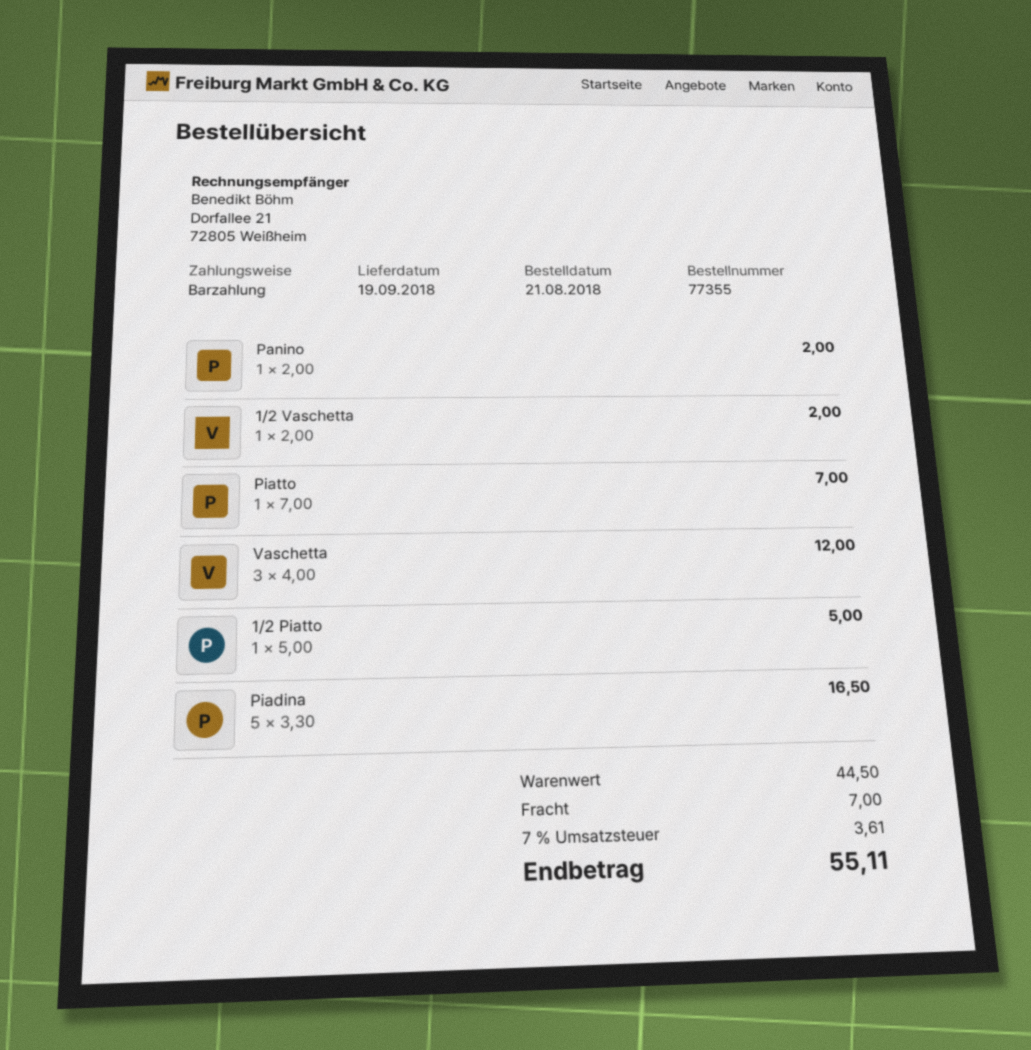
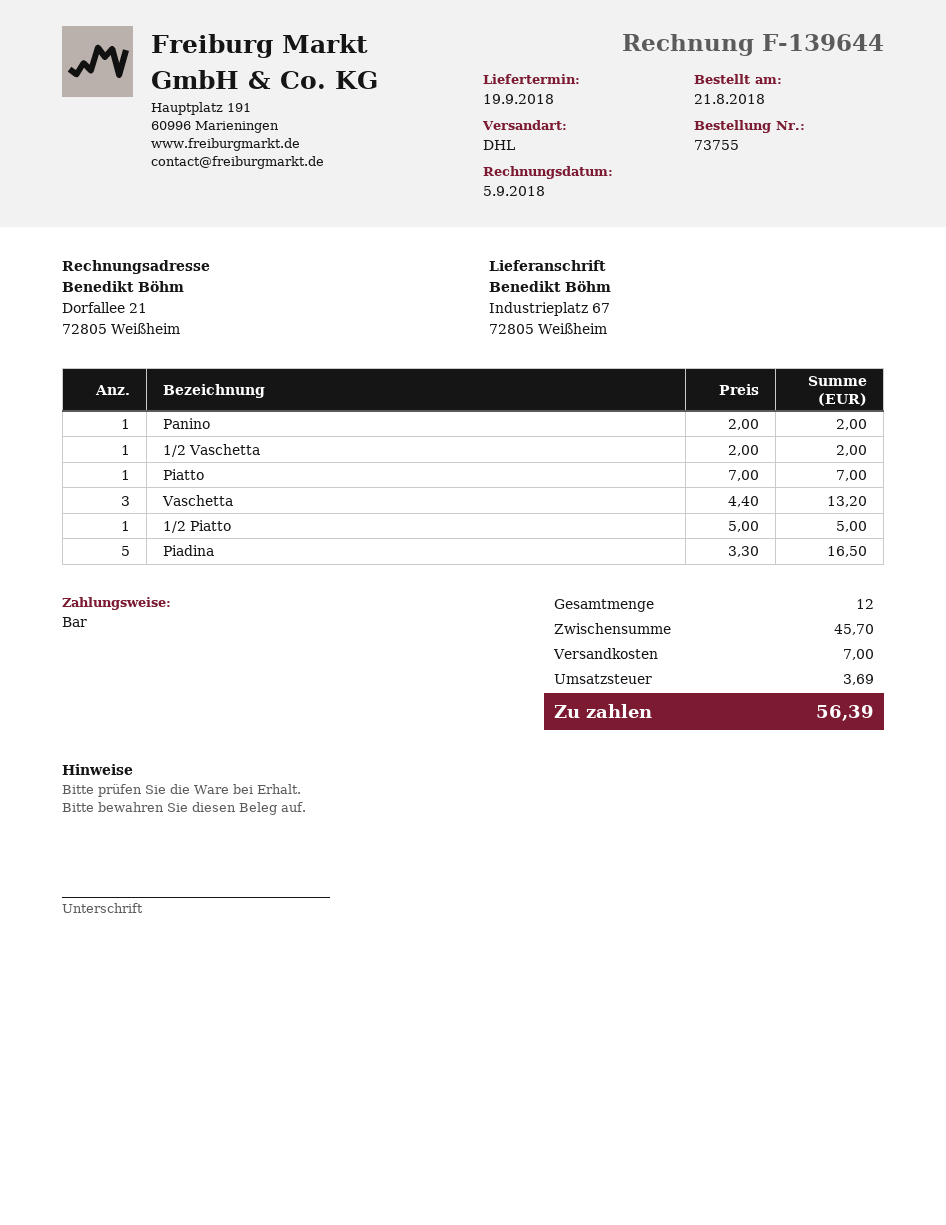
order number: 77355 -> 73755
Vaschetta: 3 x 4.00 = 12.00 -> 3 x 4.40 = 13.20
subtotal: 44.50 -> 45.70
tax: 3.61 -> 3.69
total: 55.11 -> 56.39

